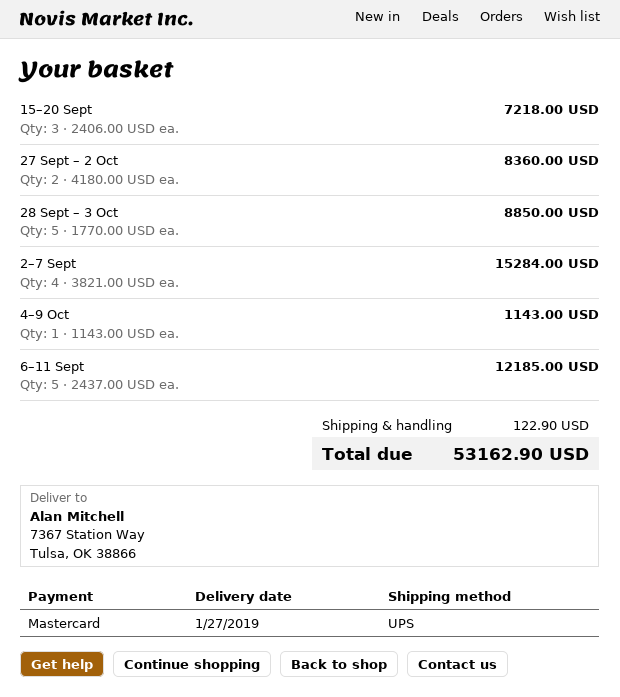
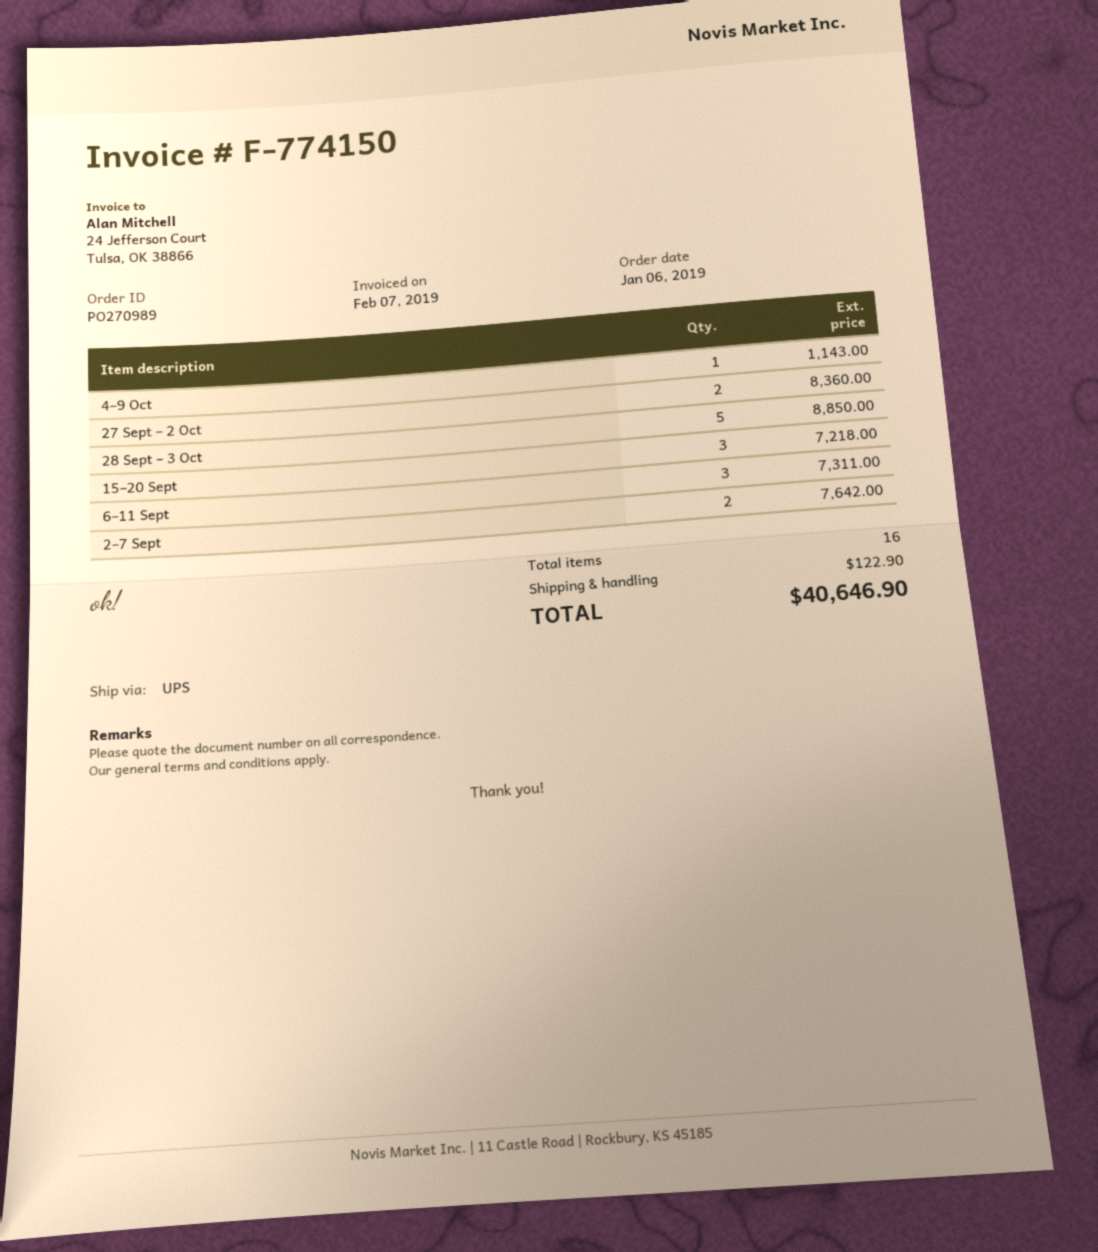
2–7 Sept: 4 for 15284.00 -> 2 for 7642.00
6–11 Sept: 5 for 12185.00 -> 3 for 7311.00
total: 53162.90 -> 40646.90

